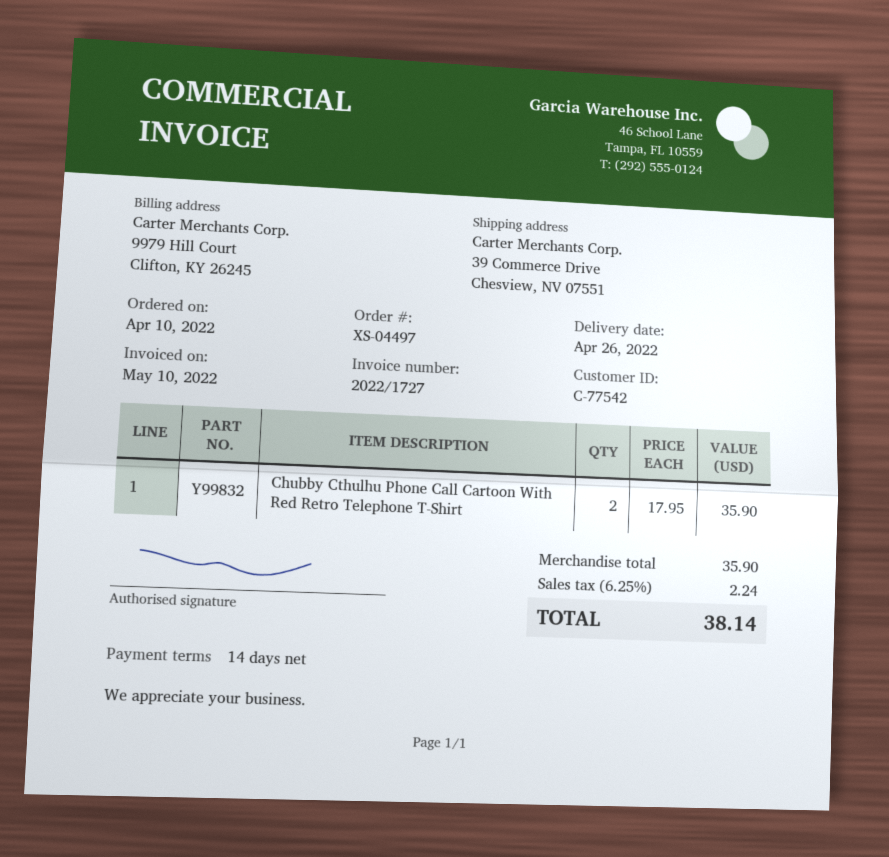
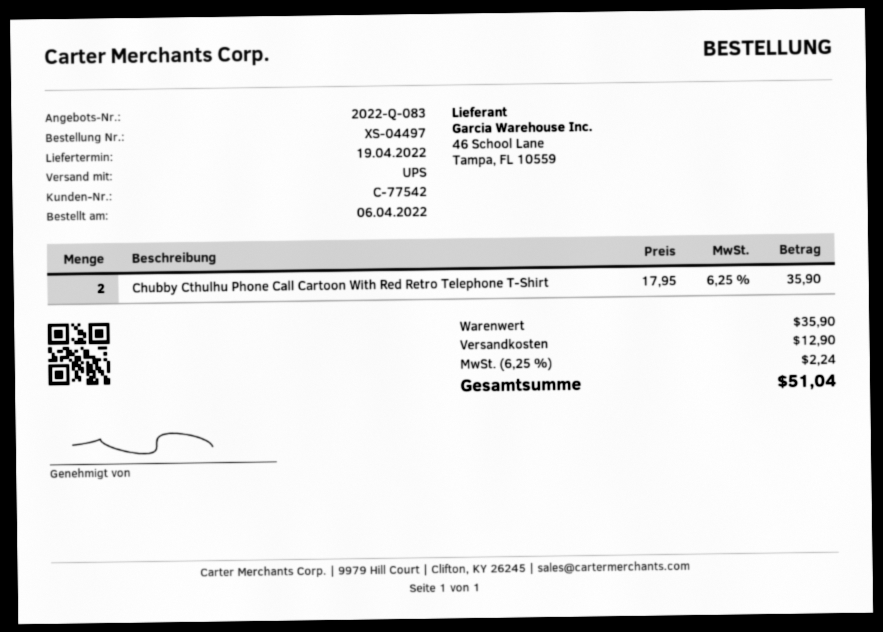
order date: 2022-04-10 -> 2022-04-06
delivery date: 2022-04-26 -> 2022-04-19
shipping: none -> 12.90
total: 38.14 -> 51.04

